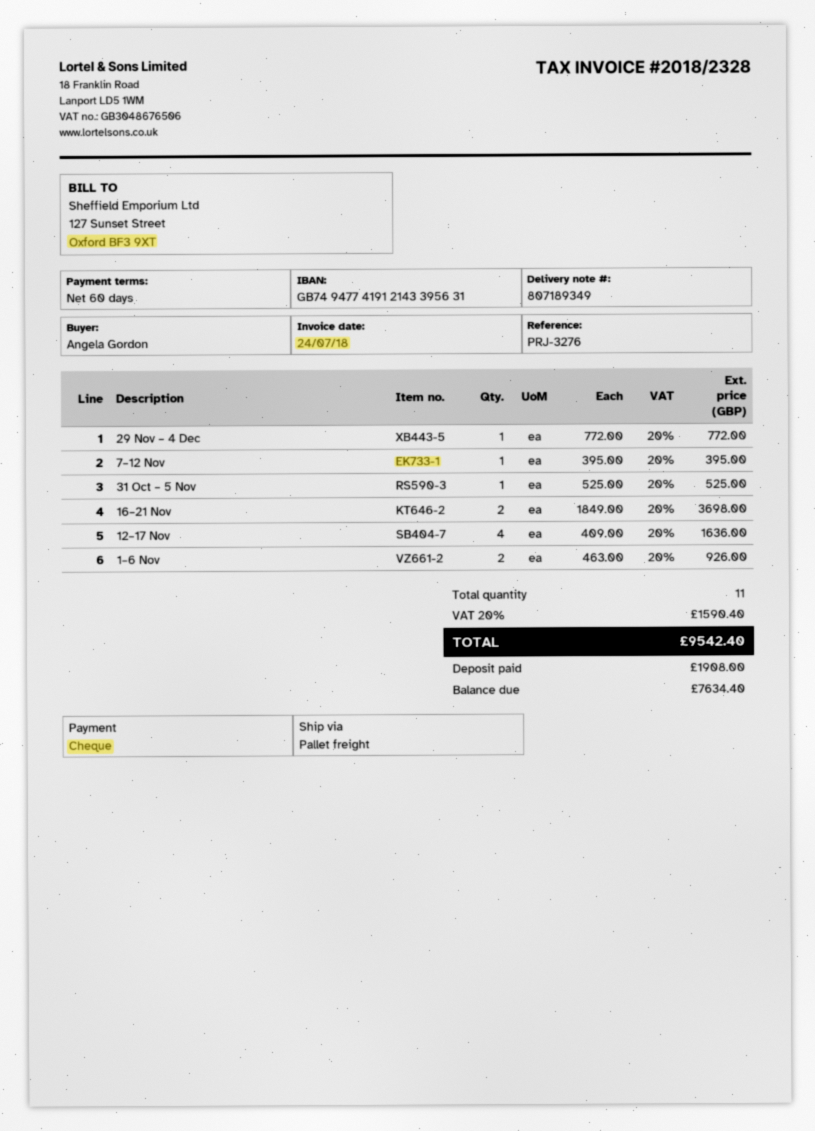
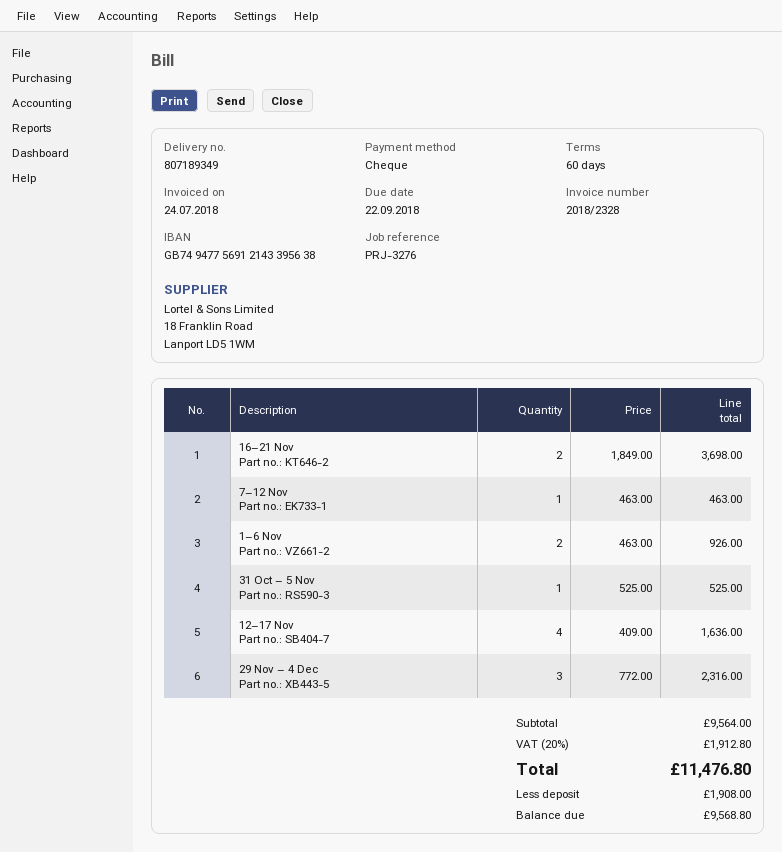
bank account: GB74947741912143395631 -> GB74947756912143395638
29 Nov – 4 Dec: 1 x 772.00 = 772.00 -> 3 x 772.00 = 2316.00
7–12 Nov: 1 x 395.00 = 395.00 -> 1 x 463.00 = 463.00
tax: 20% = 1590.40 -> 20% = 1912.80
total: 9542.40 -> 11476.80
balance: 7634.40 -> 9568.80

